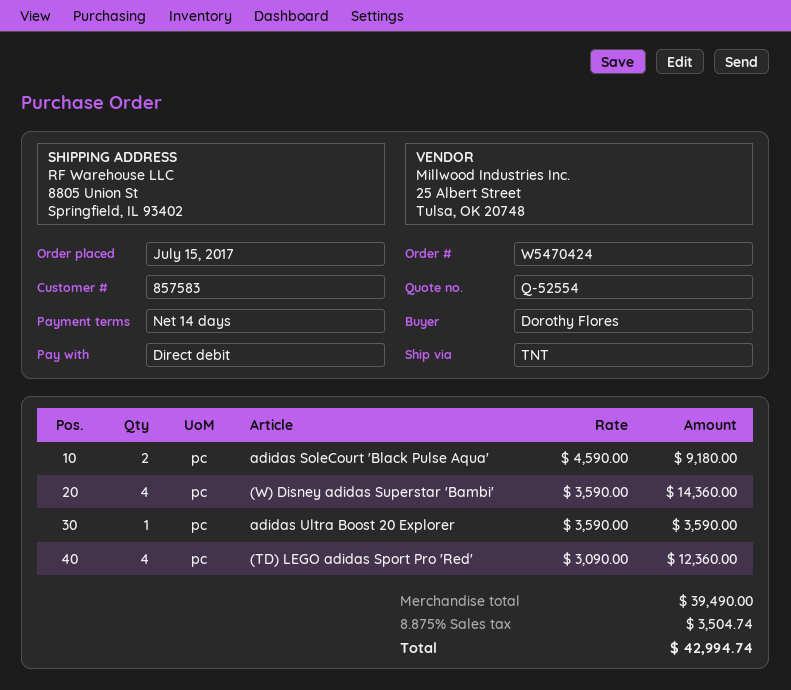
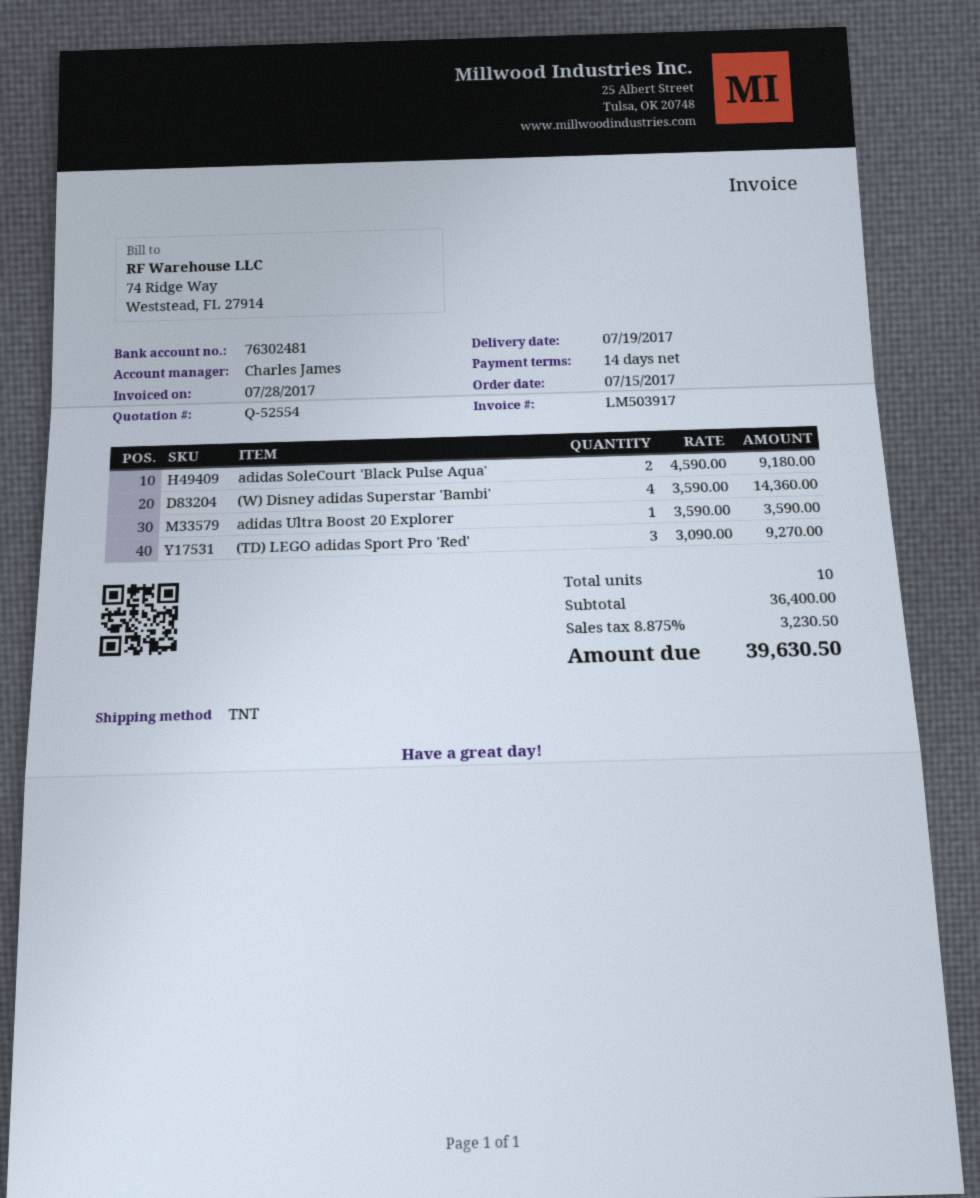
(TD) LEGO adidas Sport Pro 'Red': 4 x 3090.00 = 12360.00 -> 3 x 3090.00 = 9270.00
subtotal: 39490.00 -> 36400.00
tax: 8.875% = 3504.74 -> 8.875% = 3230.50
total: 42994.74 -> 39630.50

